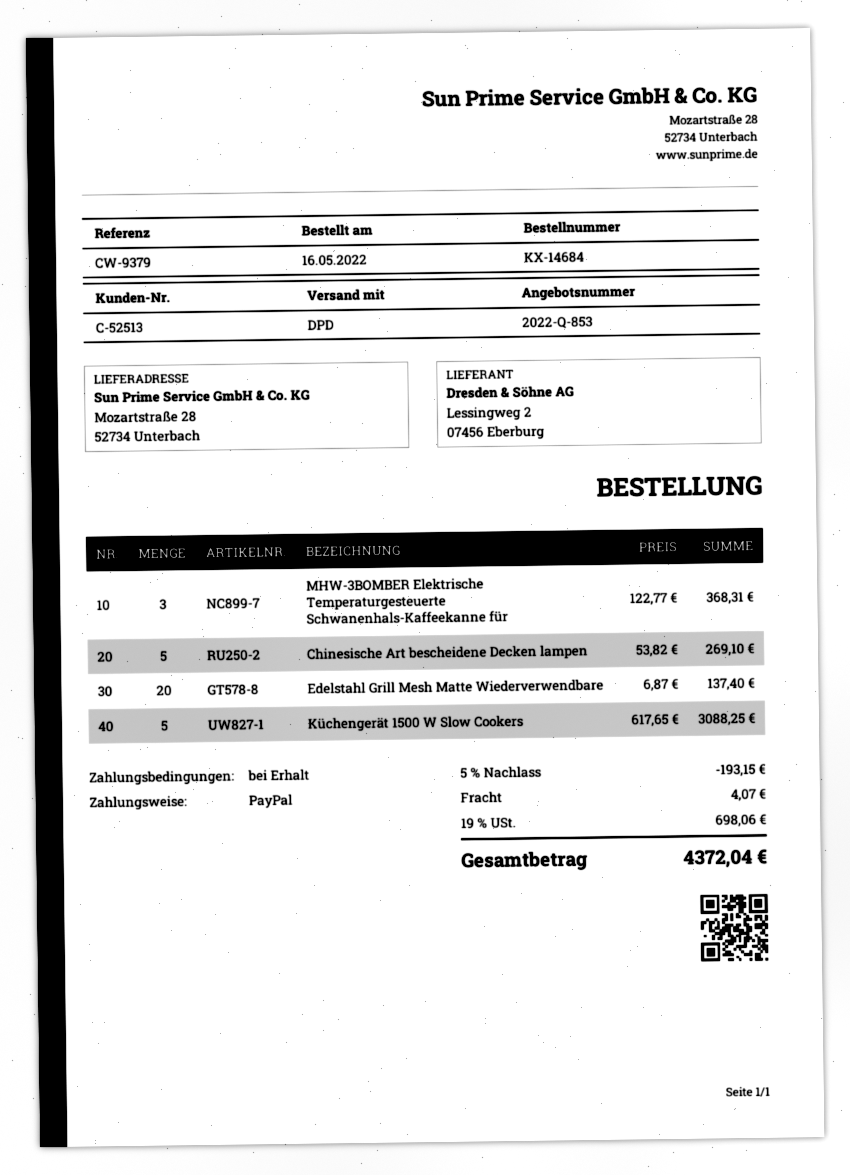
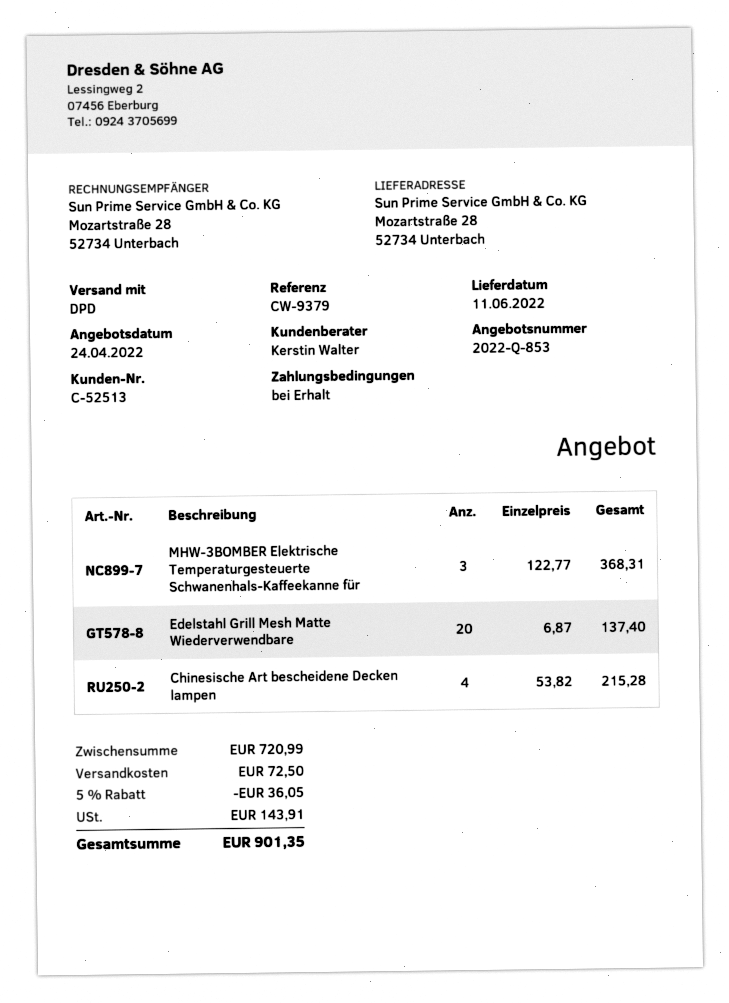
Chinesische Art bescheidene Decken lampen: 5 x 53.82 = 269.10 -> 4 x 53.82 = 215.28
Küchengerät 1500 W Slow Cookers: 5 x 617.65 = 3088.25 -> none
discount: 5% = 193.15 -> 5% = 36.05
shipping: 4.07 -> 72.50
tax: 698.06 -> 143.91
total: 4372.04 -> 901.35

